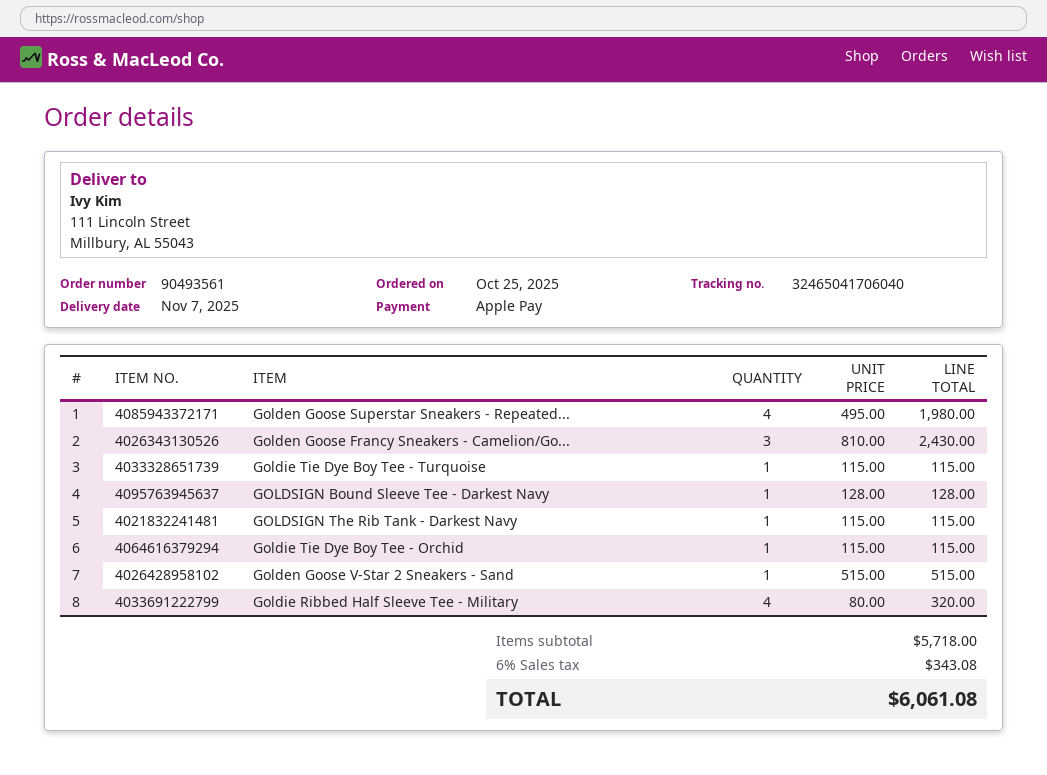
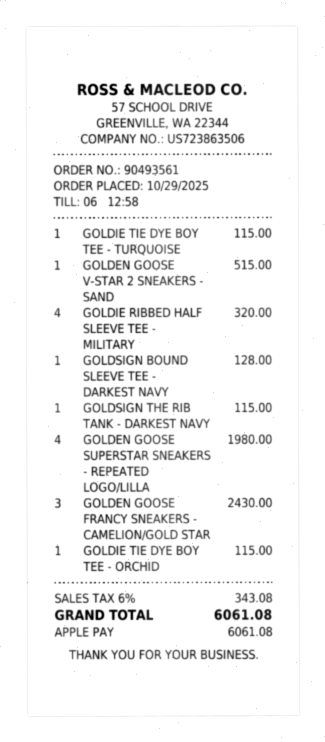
order date: 2025-10-25 -> 2025-10-29

